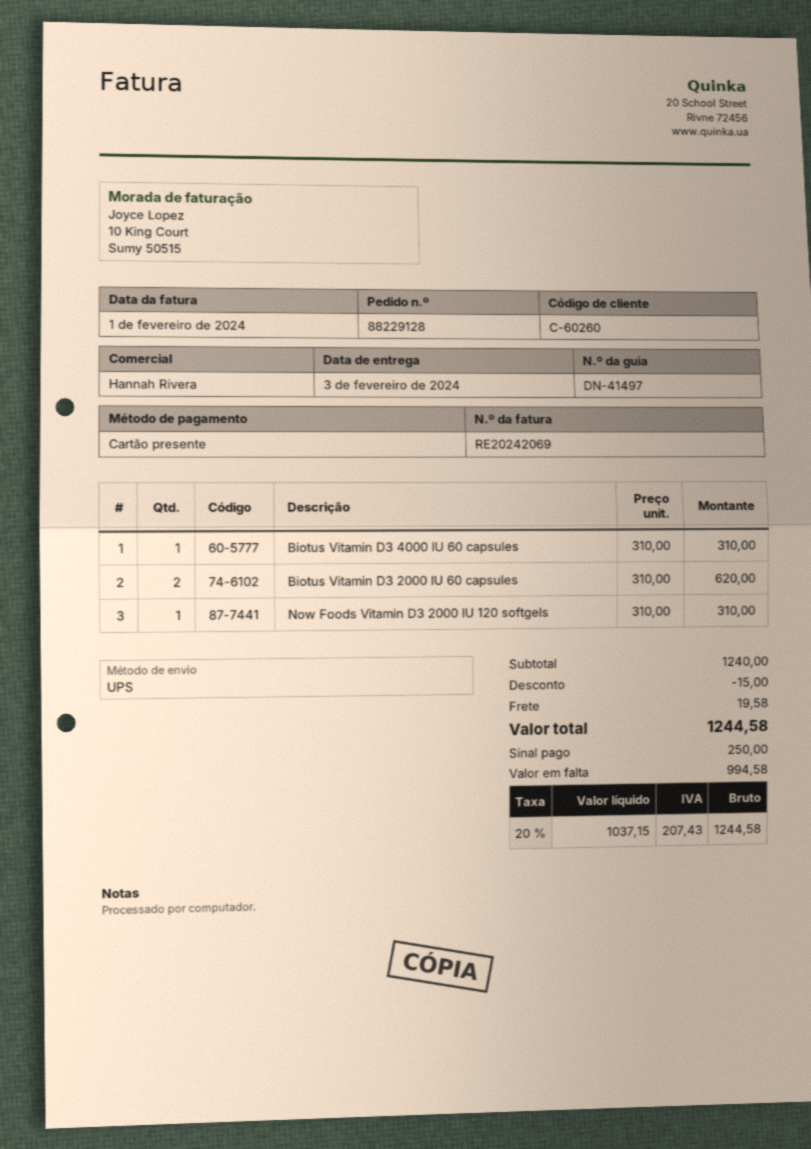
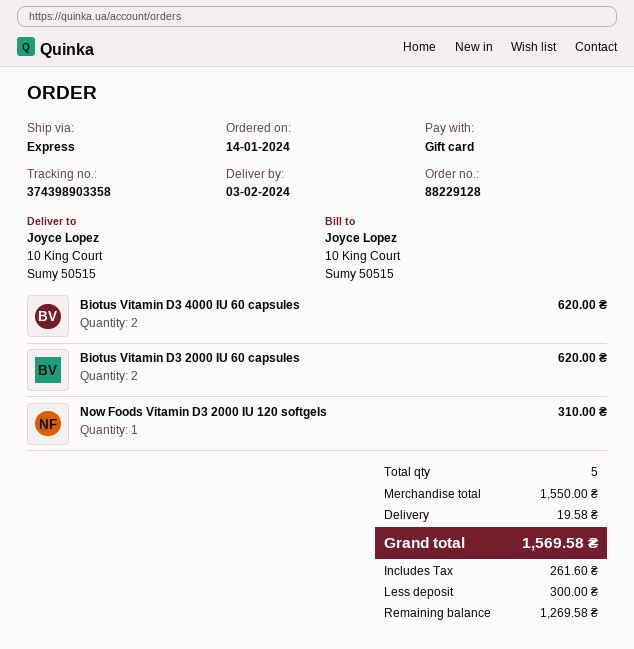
shipping method: UPS -> express
Biotus Vitamin D3 4000 IU 60 capsules: 1 for 310.00 -> 2 for 620.00
subtotal: 1240.00 -> 1550.00
discount: 15.00 -> none
tax: 207.43 -> 261.60
total: 1244.58 -> 1569.58
deposit: 250.00 -> 300.00
balance: 994.58 -> 1269.58

